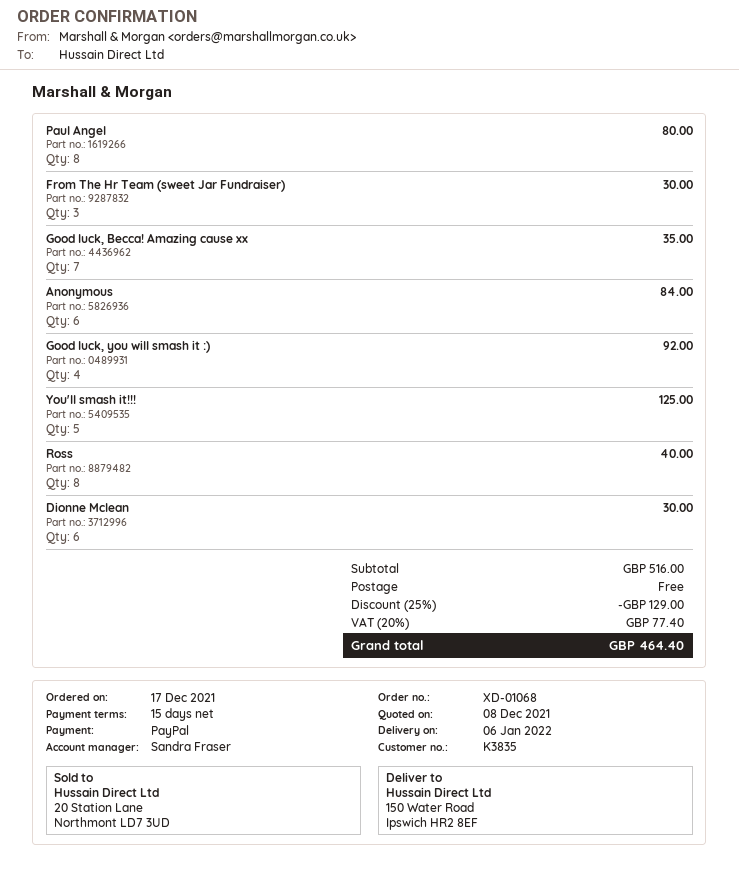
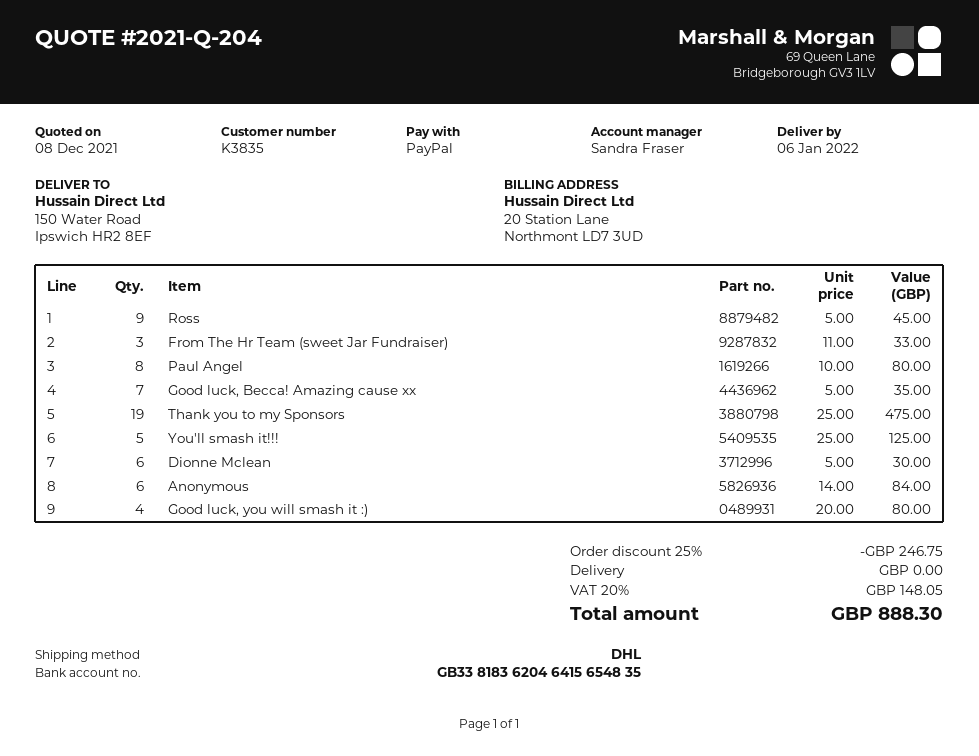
From The Hr Team (sweet Jar Fundraiser): 3 for 30.00 -> 3 for 33.00
Good luck, you will smash it :): 4 for 92.00 -> 4 for 80.00
Ross: 8 for 40.00 -> 9 for 45.00
Thank you to my Sponsors: none -> 19 for 475.00
discount: 25% = 129.00 -> 25% = 246.75
tax: 20% = 77.40 -> 20% = 148.05
total: 464.40 -> 888.30

